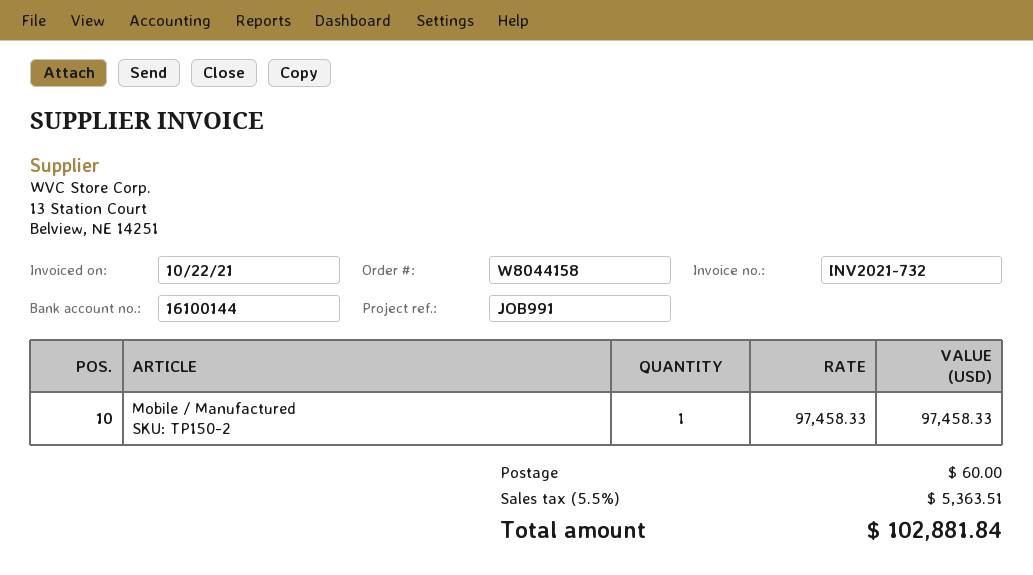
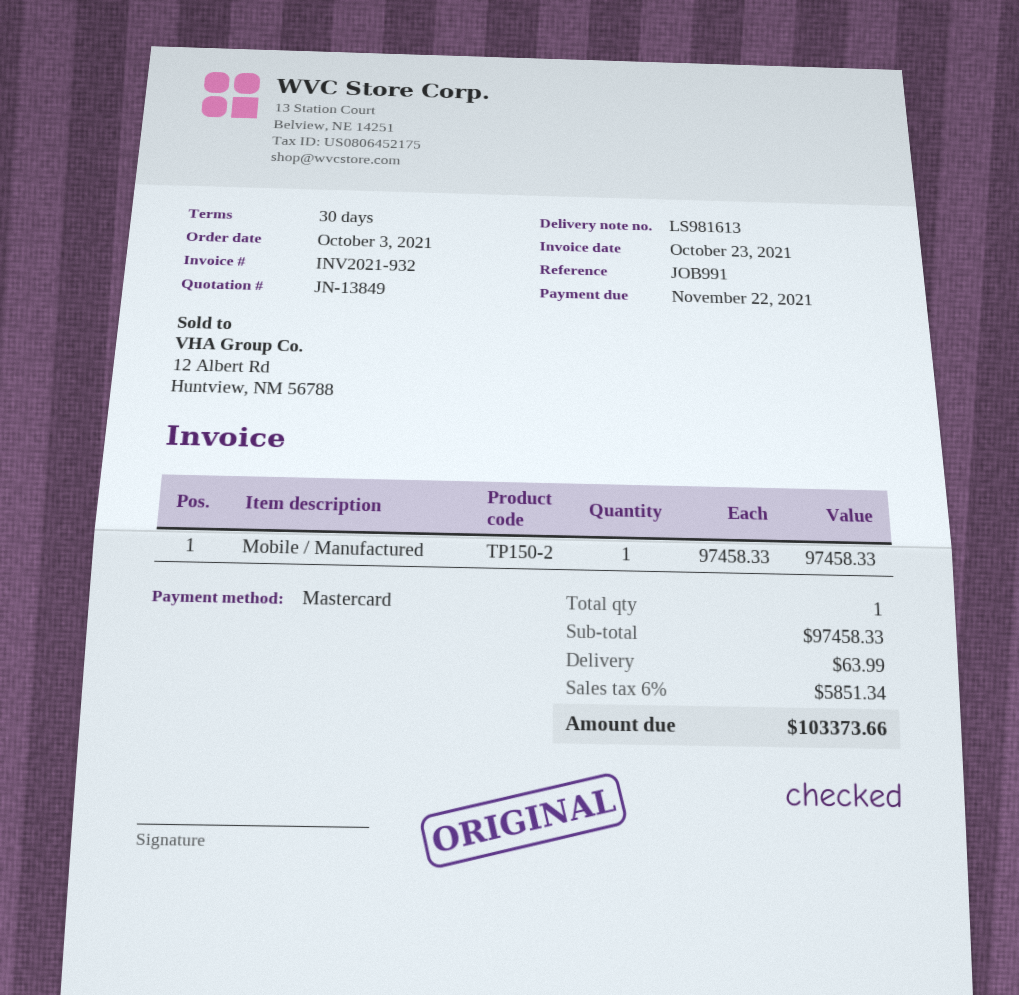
invoice number: INV2021-732 -> INV2021-932
invoice date: 2021-10-22 -> 2021-10-23
shipping: 60.00 -> 63.99
tax: 5.5% = 5363.51 -> 6% = 5851.34
total: 102881.84 -> 103373.66

